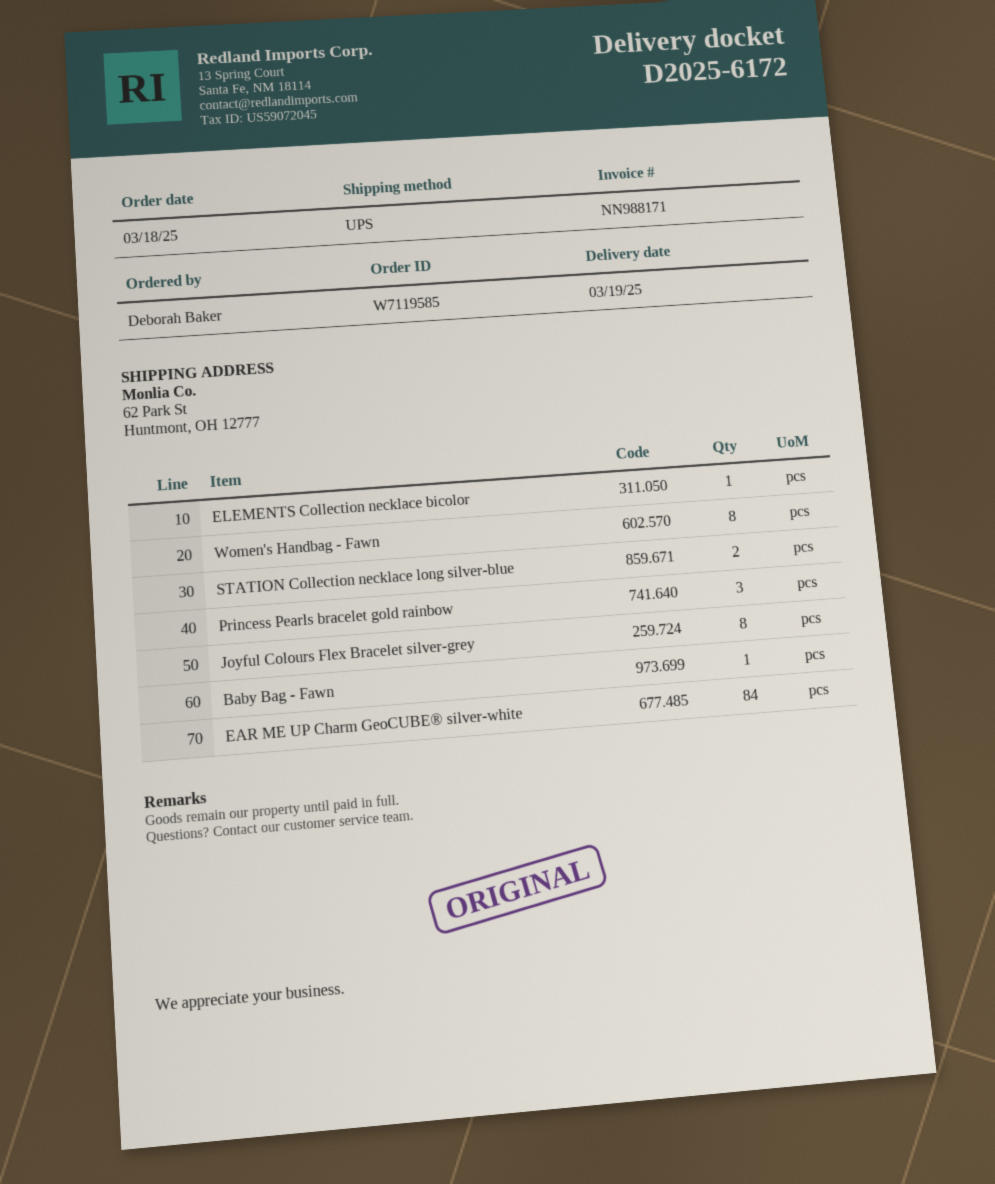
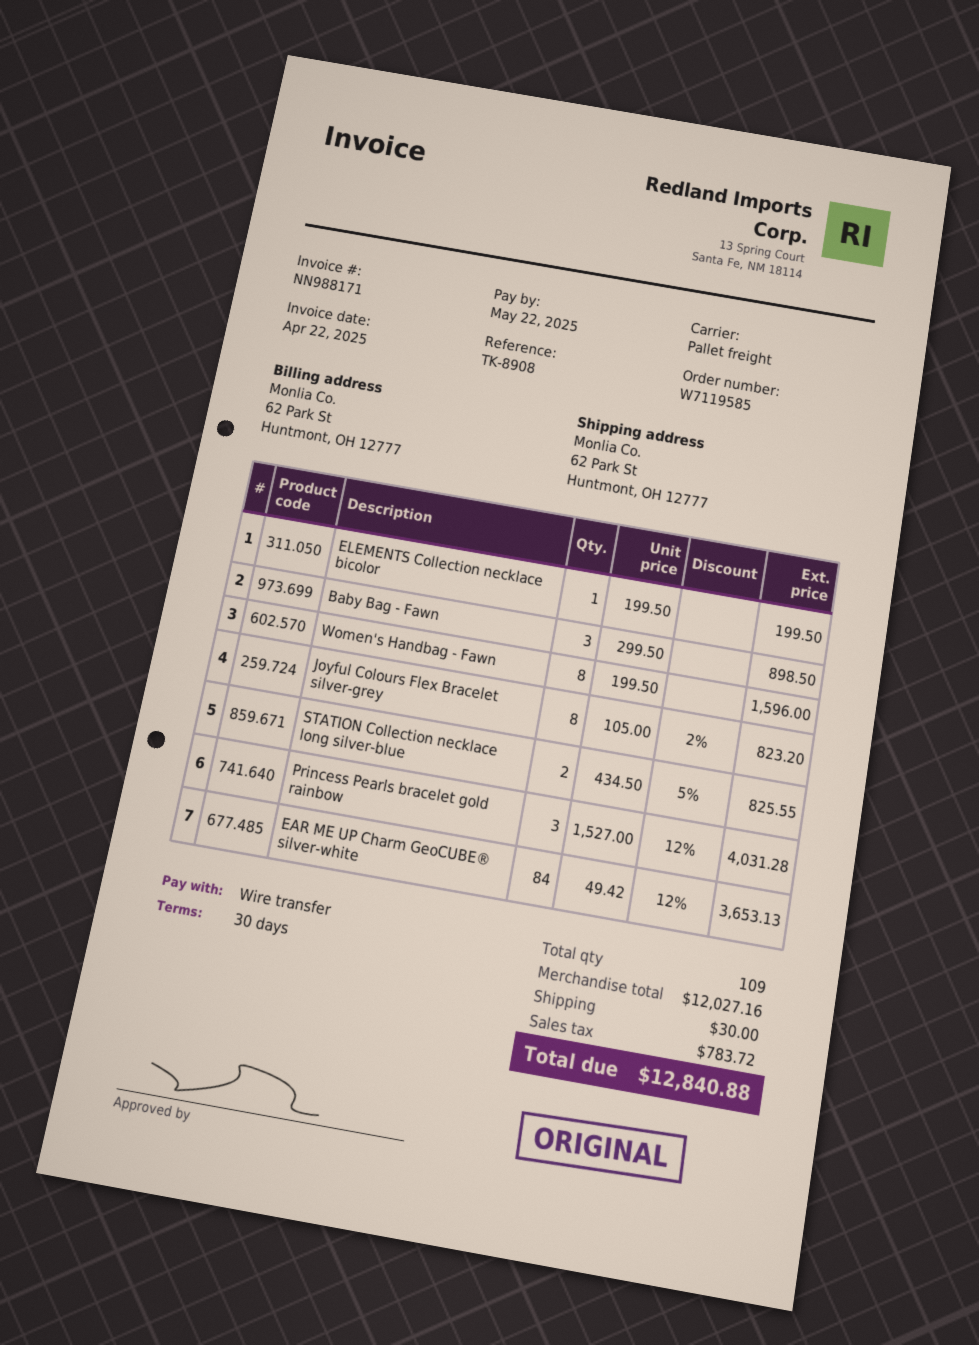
shipping method: UPS -> pallet freight
Baby Bag - Fawn: 1 -> 3

